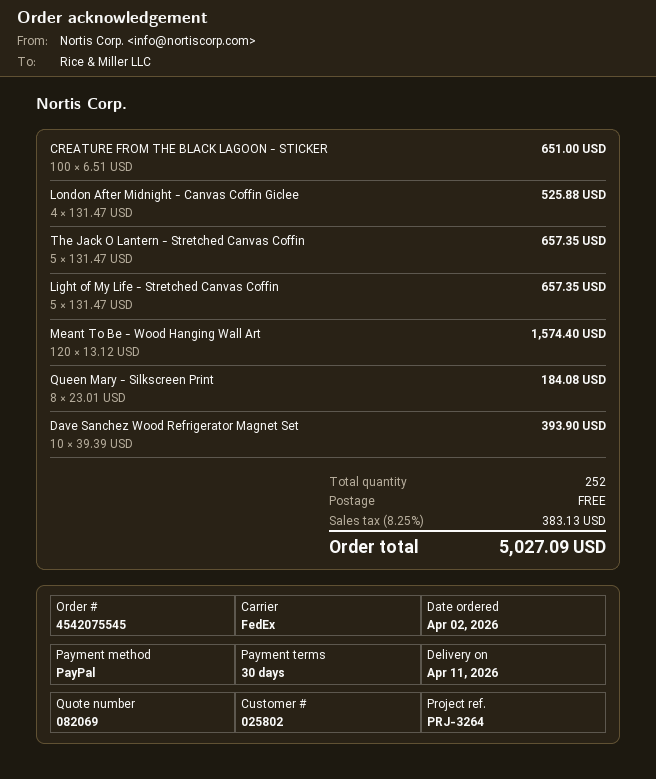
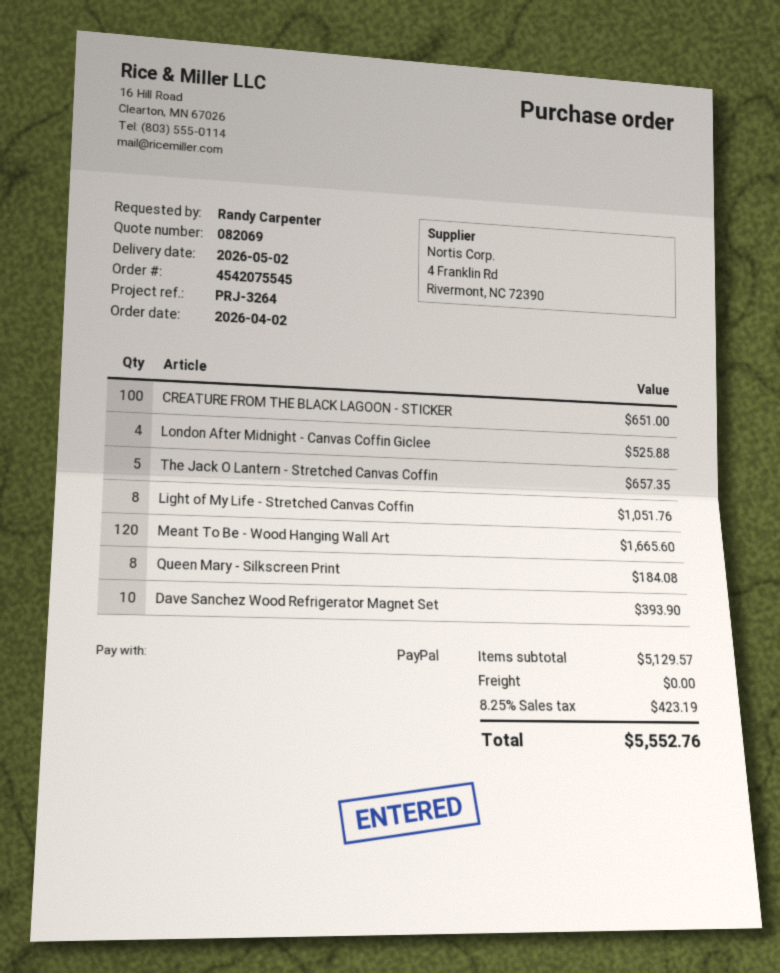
delivery date: 2026-04-11 -> 2026-05-02
Light of My Life - Stretched Canvas Coffin: 5 for 657.35 -> 8 for 1051.76
Meant To Be - Wood Hanging Wall Art: 120 for 1574.40 -> 120 for 1665.60
tax: 8.25% = 383.13 -> 8.25% = 423.19
total: 5027.09 -> 5552.76

